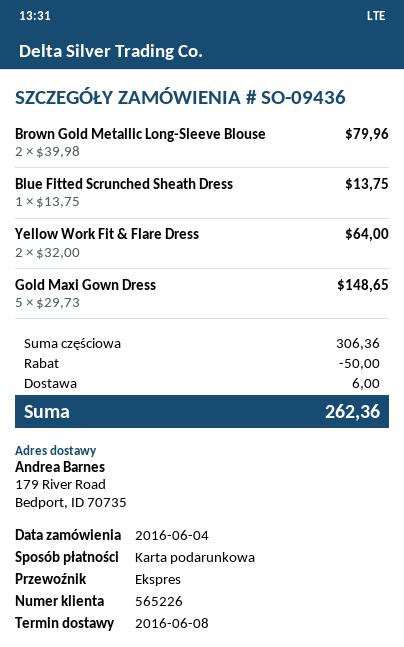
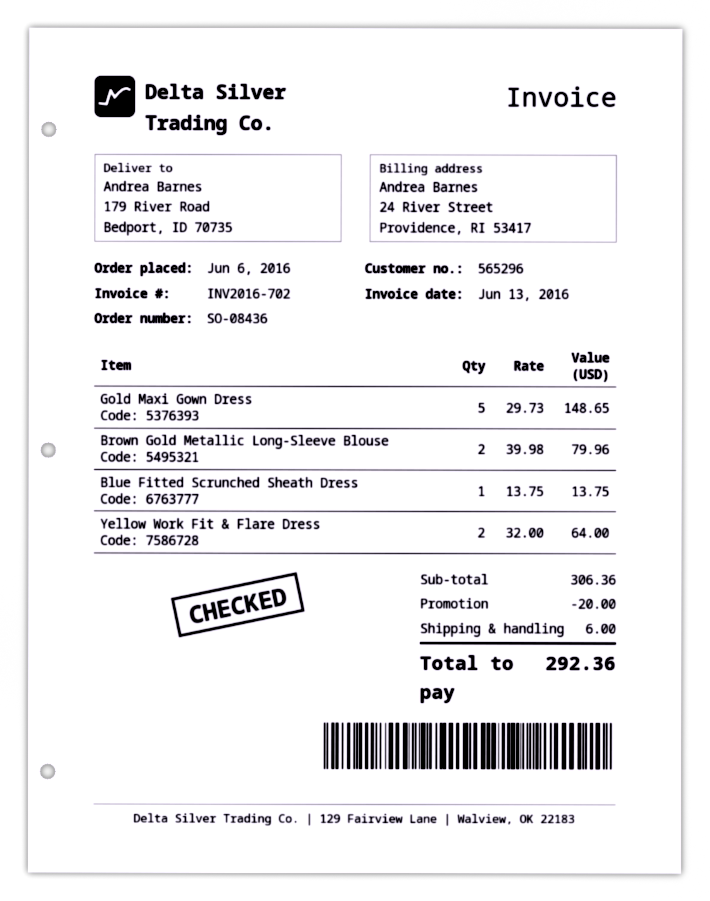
order number: SO-09436 -> SO-08436
order date: 2016-06-04 -> 2016-06-06
customer number: 565226 -> 565296
discount: 50.00 -> 20.00
total: 262.36 -> 292.36

